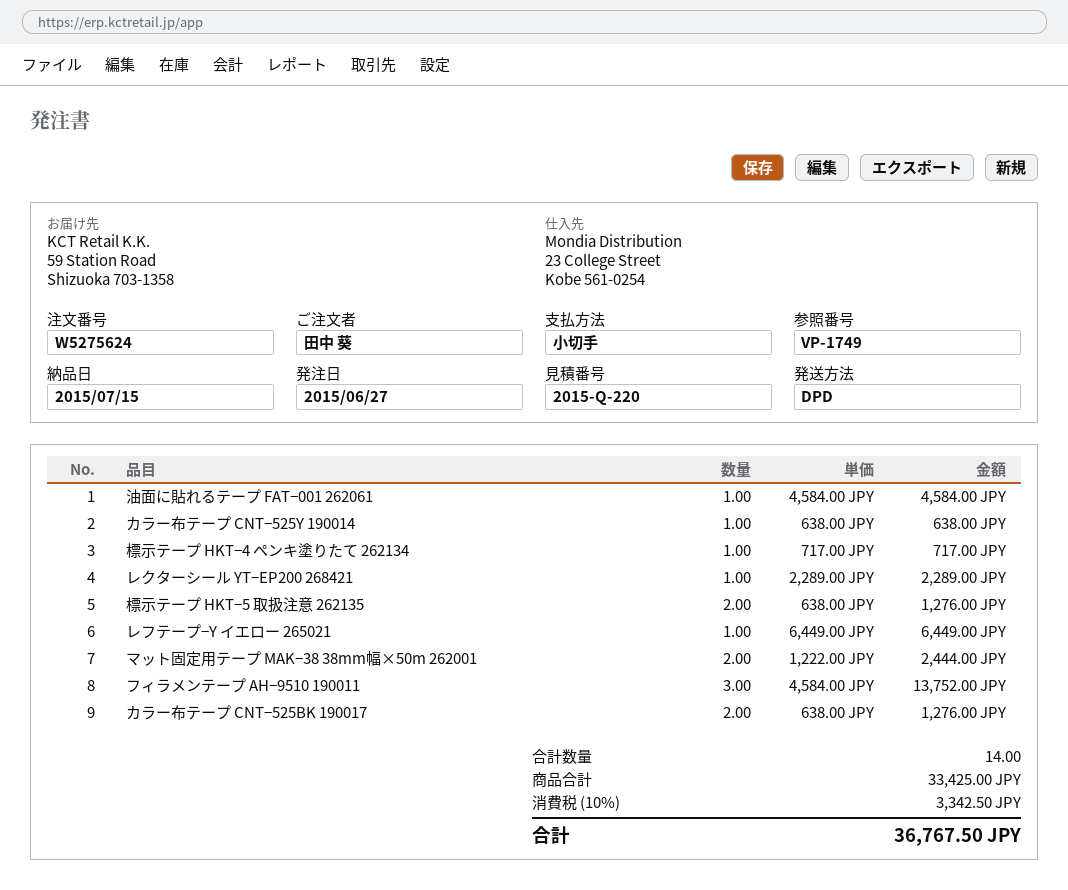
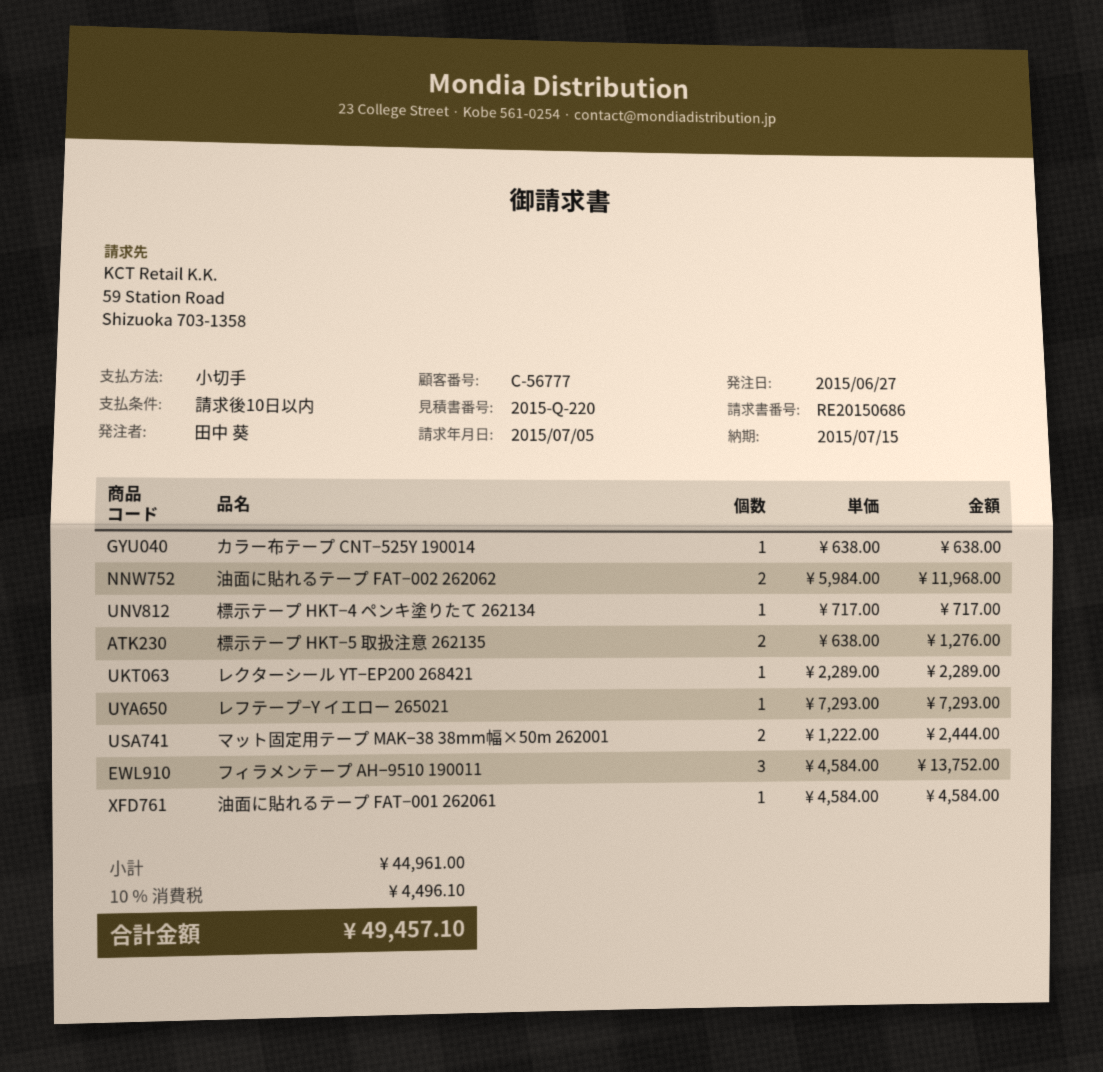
レフテープ−Y イエロー 265021: 1 x 6449.00 = 6449.00 -> 1 x 7293.00 = 7293.00
カラー布テープ CNT−525BK 190017: 2 x 638.00 = 1276.00 -> none
油面に貼れるテープ FAT−002 262062: none -> 2 x 5984.00 = 11968.00
subtotal: 33425.00 -> 44961.00
tax: 10% = 3342.50 -> 10% = 4496.10
total: 36767.50 -> 49457.10

